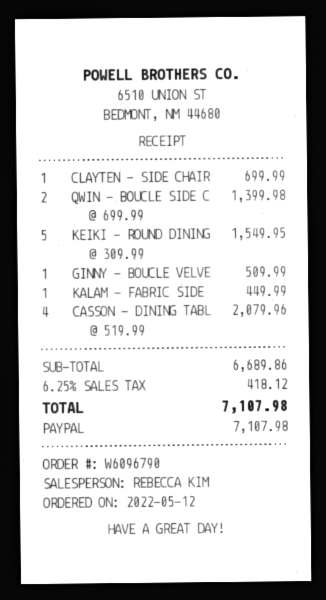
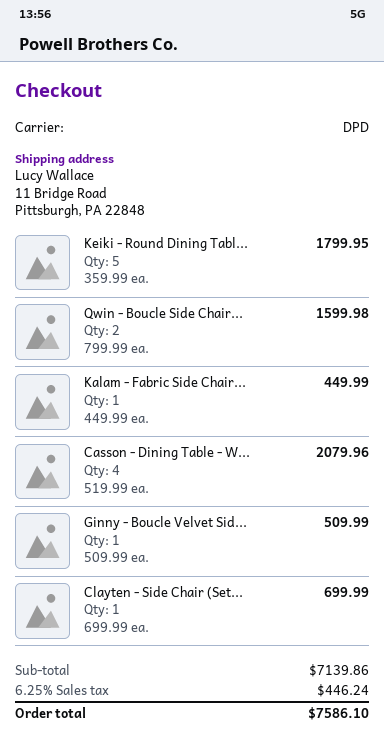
QWIN - BOUCLE SIDE C: 2 x 699.99 = 1399.98 -> 2 x 799.99 = 1599.98
KEIKI - ROUND DINING: 5 x 309.99 = 1549.95 -> 5 x 359.99 = 1799.95
subtotal: 6689.86 -> 7139.86
tax: 6.25% = 418.12 -> 6.25% = 446.24
total: 7107.98 -> 7586.10

